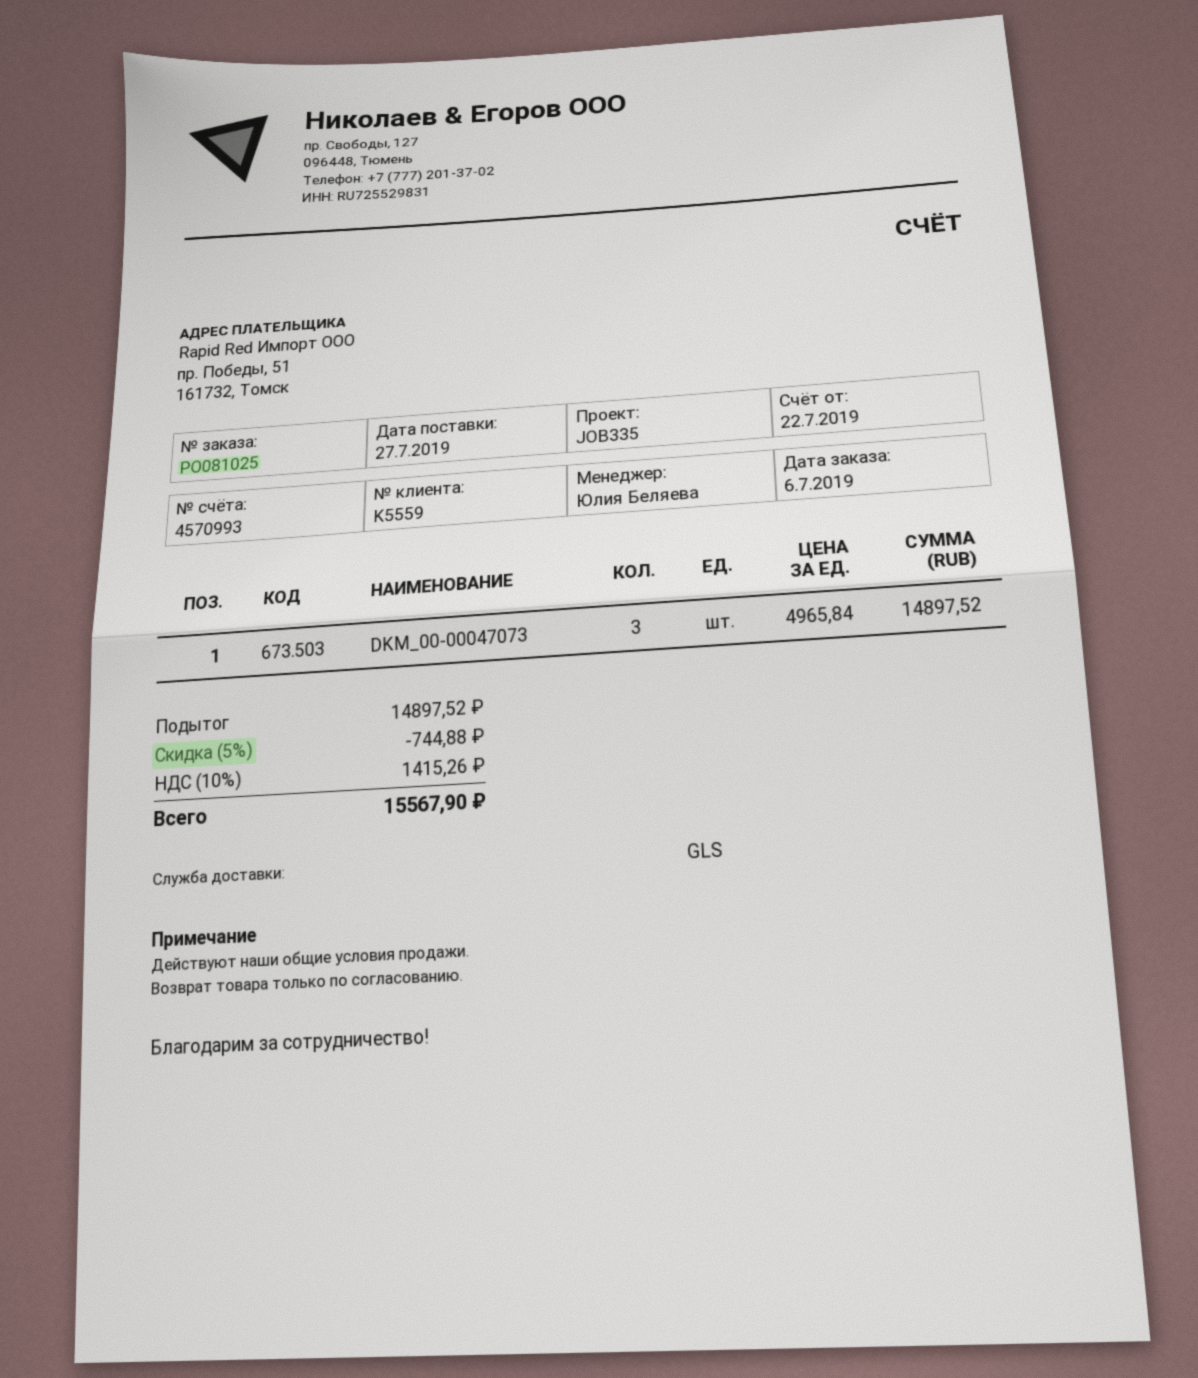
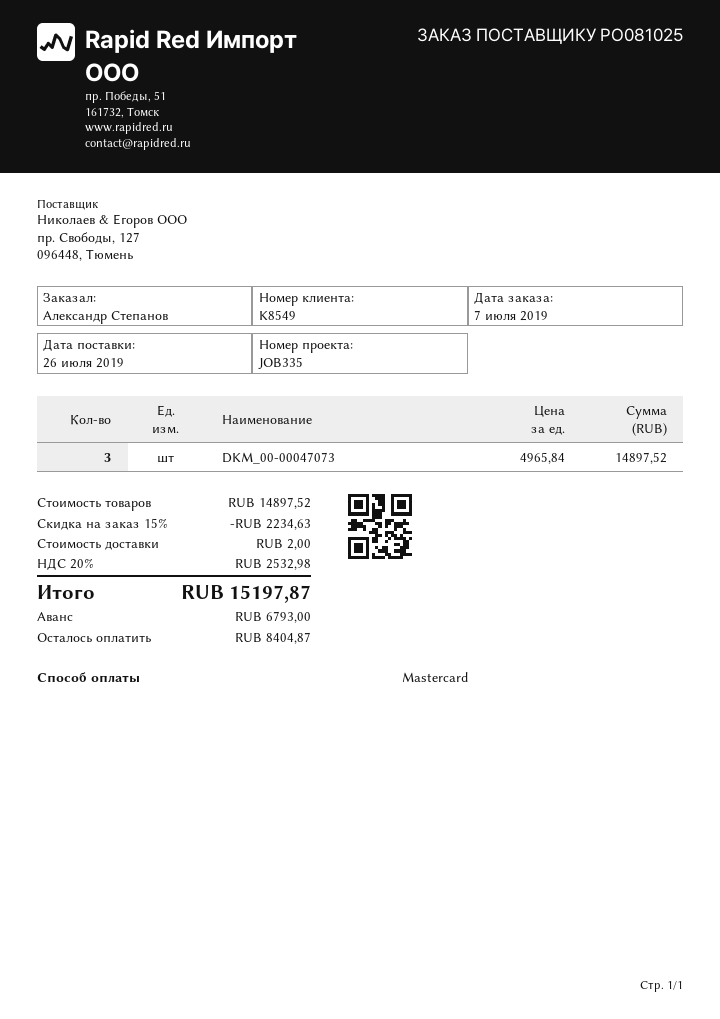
order date: 2019-07-06 -> 2019-07-07
delivery date: 2019-07-27 -> 2019-07-26
customer number: K5559 -> K8549
discount: 5% = 744.88 -> 15% = 2234.63
shipping: none -> 2.00
tax: 10% = 1415.26 -> 20% = 2532.98
total: 15567.90 -> 15197.87

